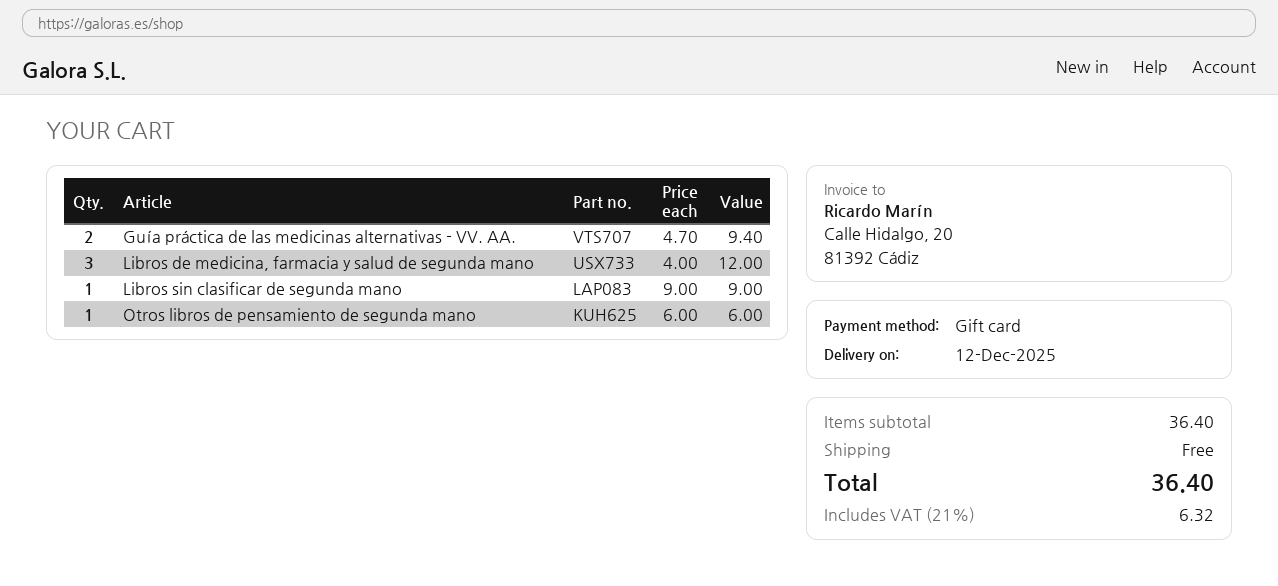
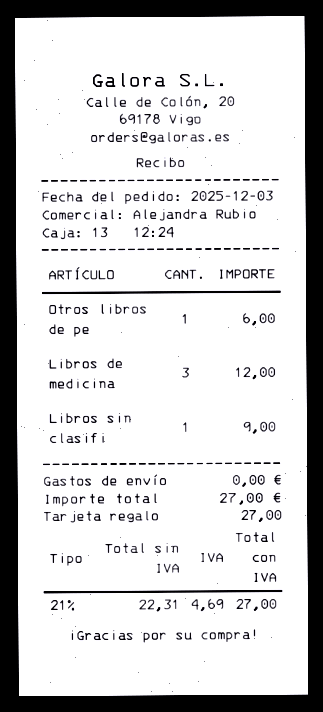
Guía práctica de las medicinas alternativas - VV. AA.: 2 for 9.40 -> none
tax: 21% = 6.32 -> 21% = 4.69
total: 36.40 -> 27.00

